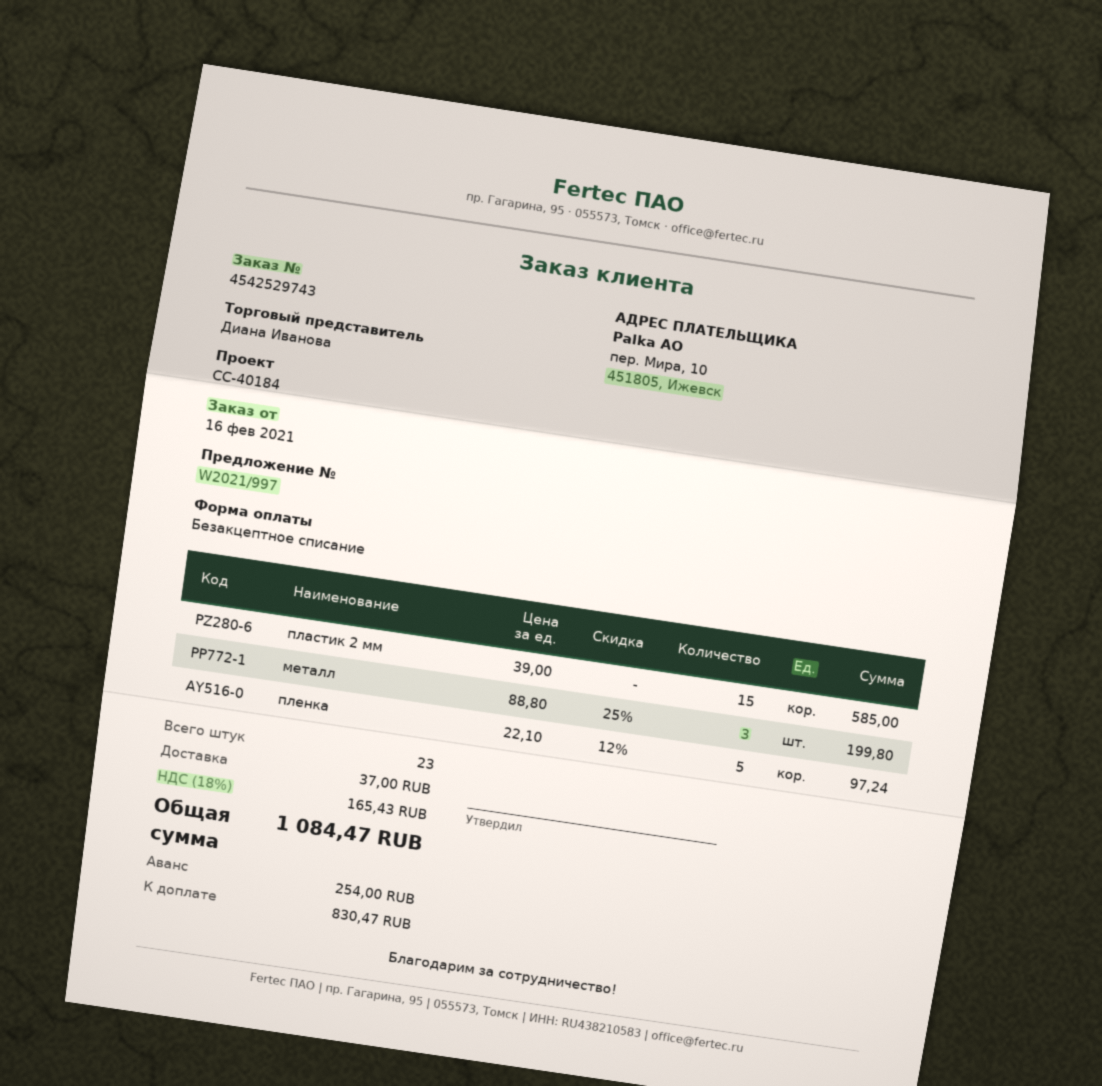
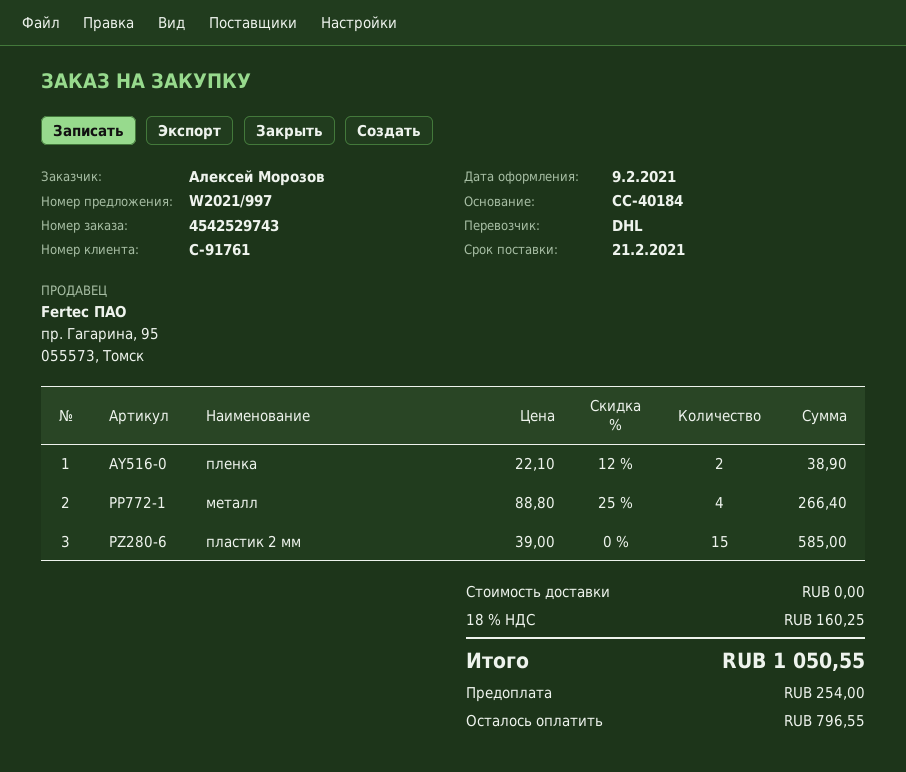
order date: 2021-02-16 -> 2021-02-09
металл: 3 x 88.80 - 25% = 199.80 -> 4 x 88.80 - 25% = 266.40
пленка: 5 x 22.10 - 12% = 97.24 -> 2 x 22.10 - 12% = 38.90
shipping: 37.00 -> 0.00
tax: 18% = 165.43 -> 18% = 160.25
total: 1084.47 -> 1050.55
balance: 830.47 -> 796.55

